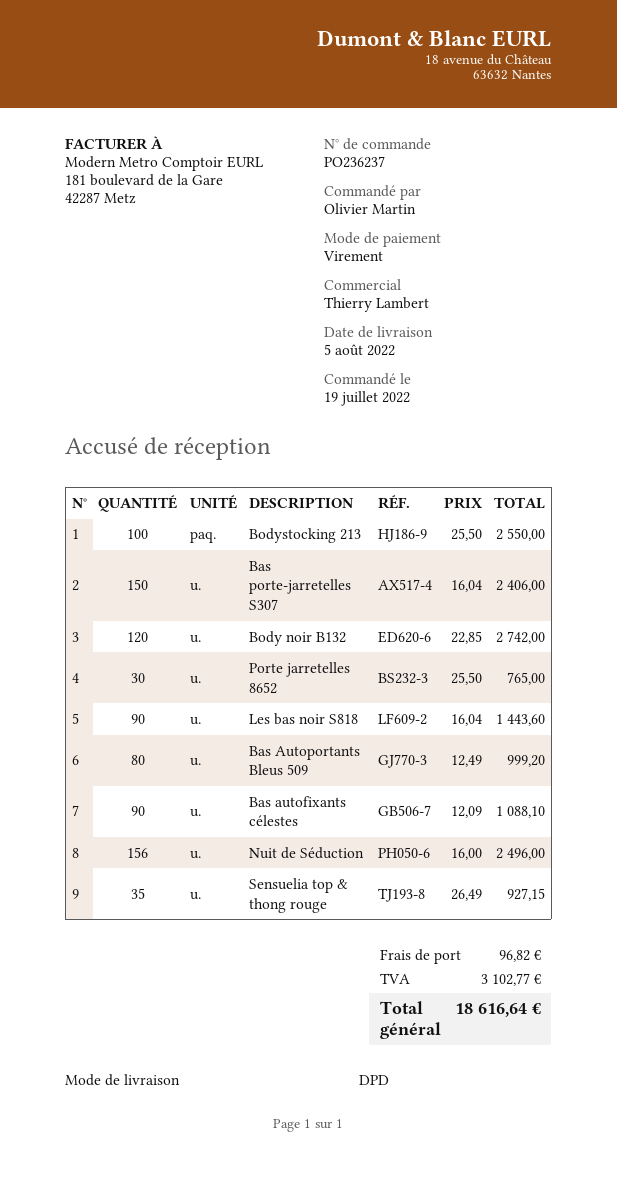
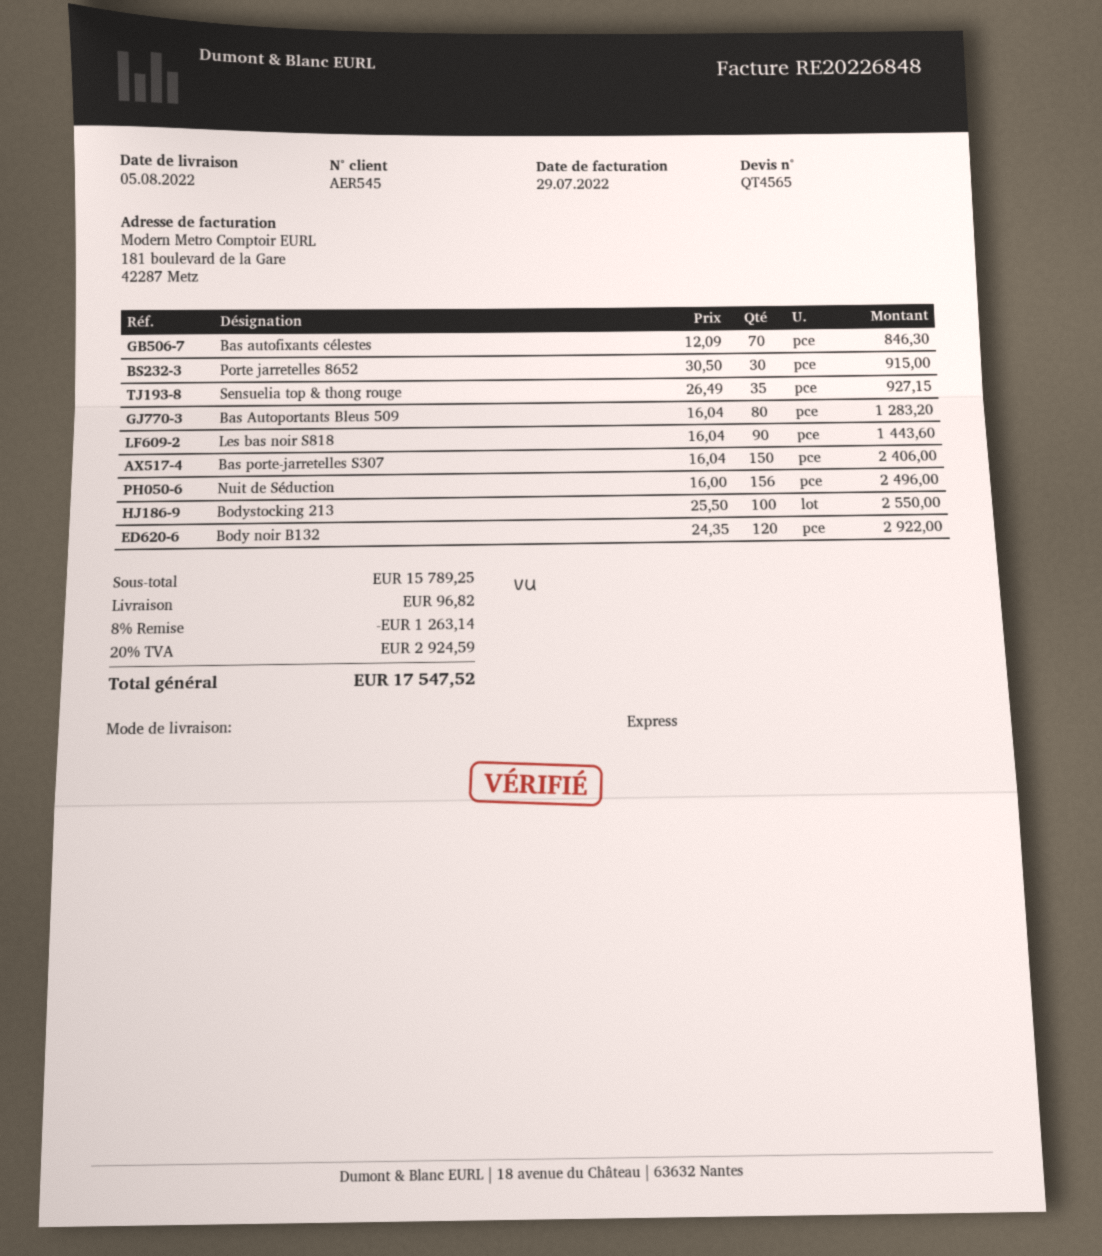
shipping method: DPD -> express
Body noir B132: 120 x 22.85 = 2742.00 -> 120 x 24.35 = 2922.00
Porte jarretelles 8652: 30 x 25.50 = 765.00 -> 30 x 30.50 = 915.00
Bas Autoportants Bleus 509: 80 x 12.49 = 999.20 -> 80 x 16.04 = 1283.20
Bas autofixants célestes: 90 x 12.09 = 1088.10 -> 70 x 12.09 = 846.30
discount: none -> 8% = 1263.14
tax: 3102.77 -> 2924.59
total: 18616.64 -> 17547.52

